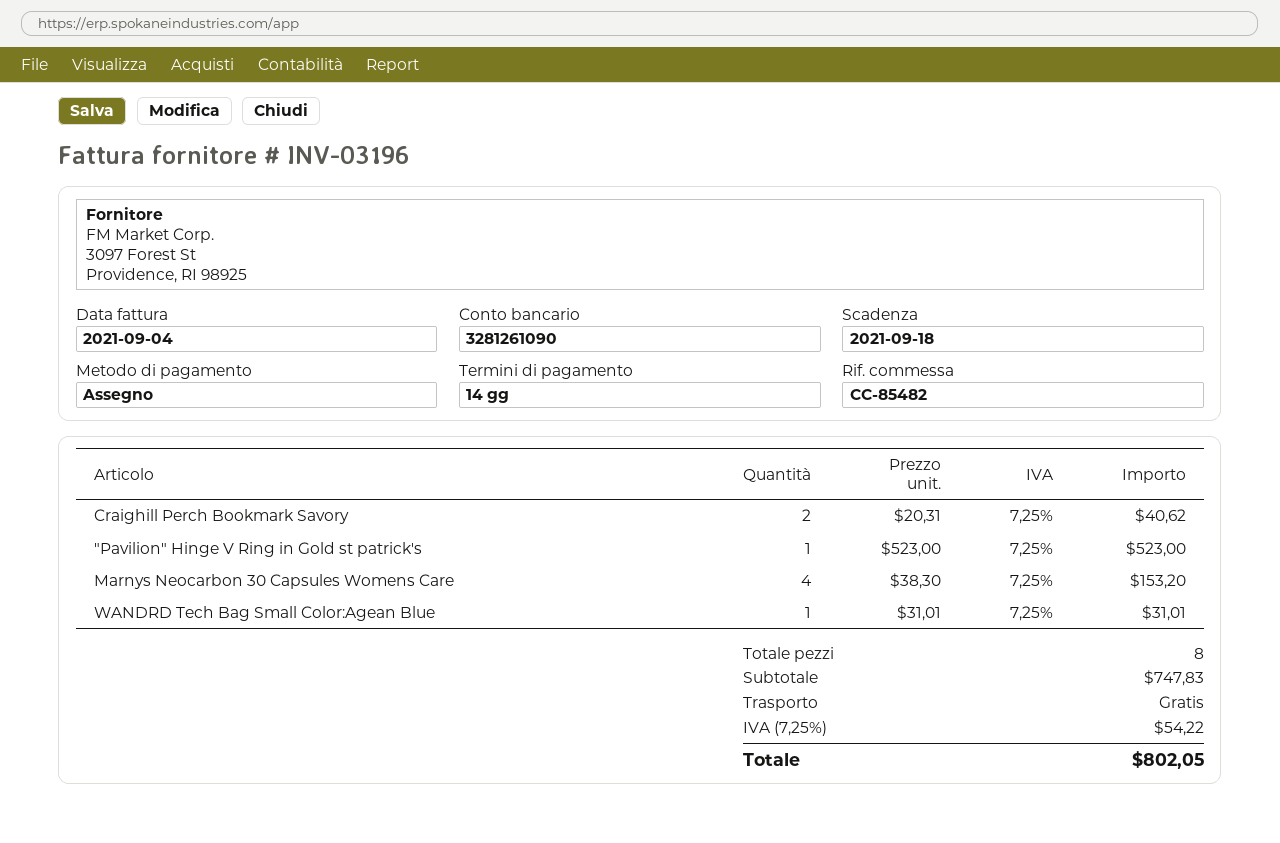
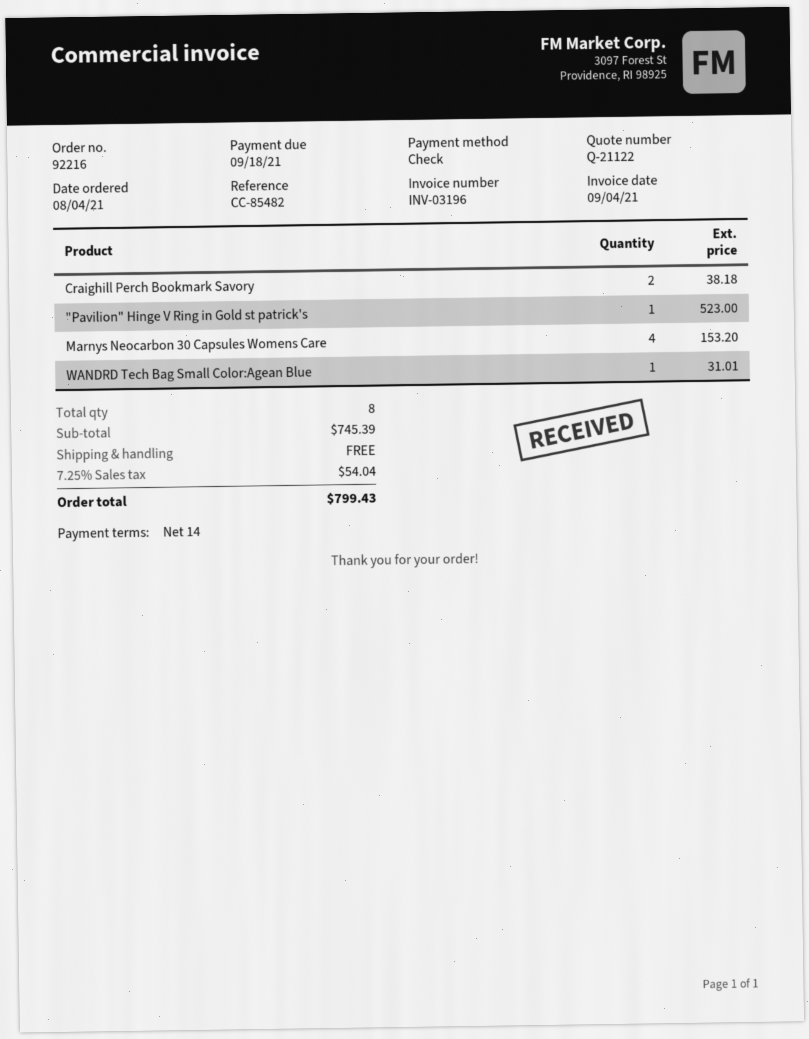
Craighill Perch Bookmark Savory: 2 for 40.62 -> 2 for 38.18
subtotal: 747.83 -> 745.39
tax: 7.25% = 54.22 -> 7.25% = 54.04
total: 802.05 -> 799.43

